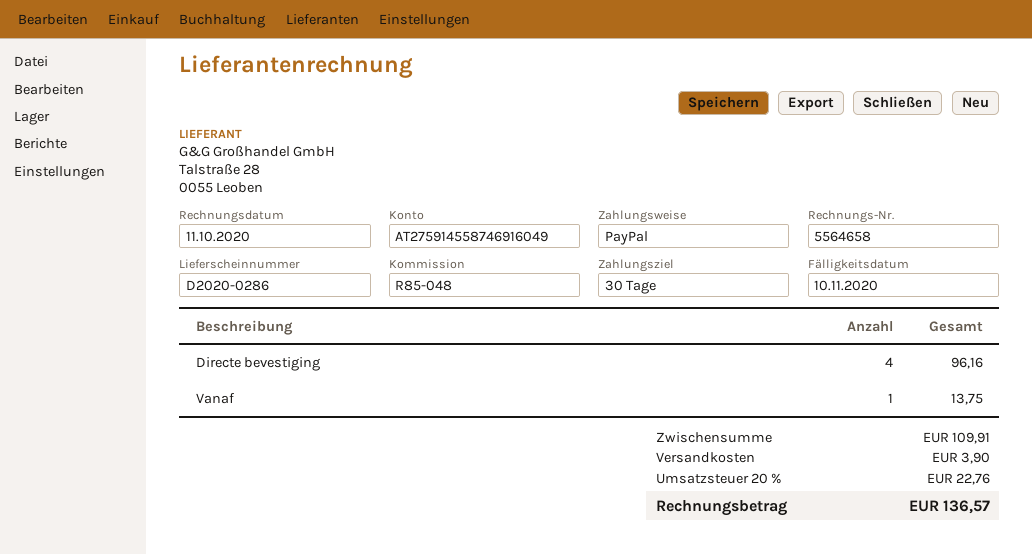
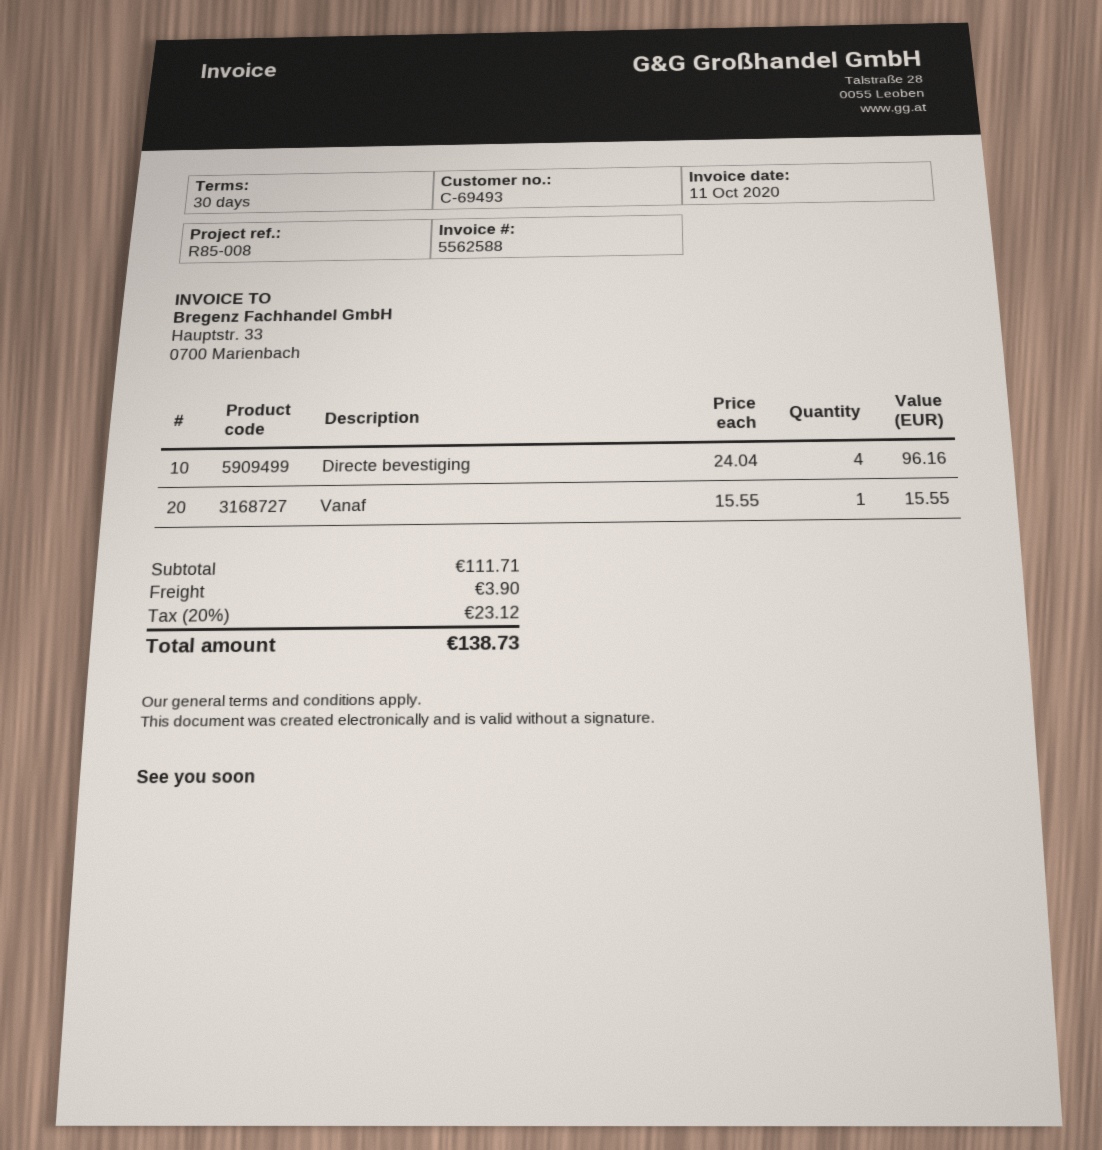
invoice number: 5564658 -> 5562588
reference: R85-048 -> R85-008
Vanaf: 1 for 13.75 -> 1 for 15.55
subtotal: 109.91 -> 111.71
tax: 20% = 22.76 -> 20% = 23.12
total: 136.57 -> 138.73

